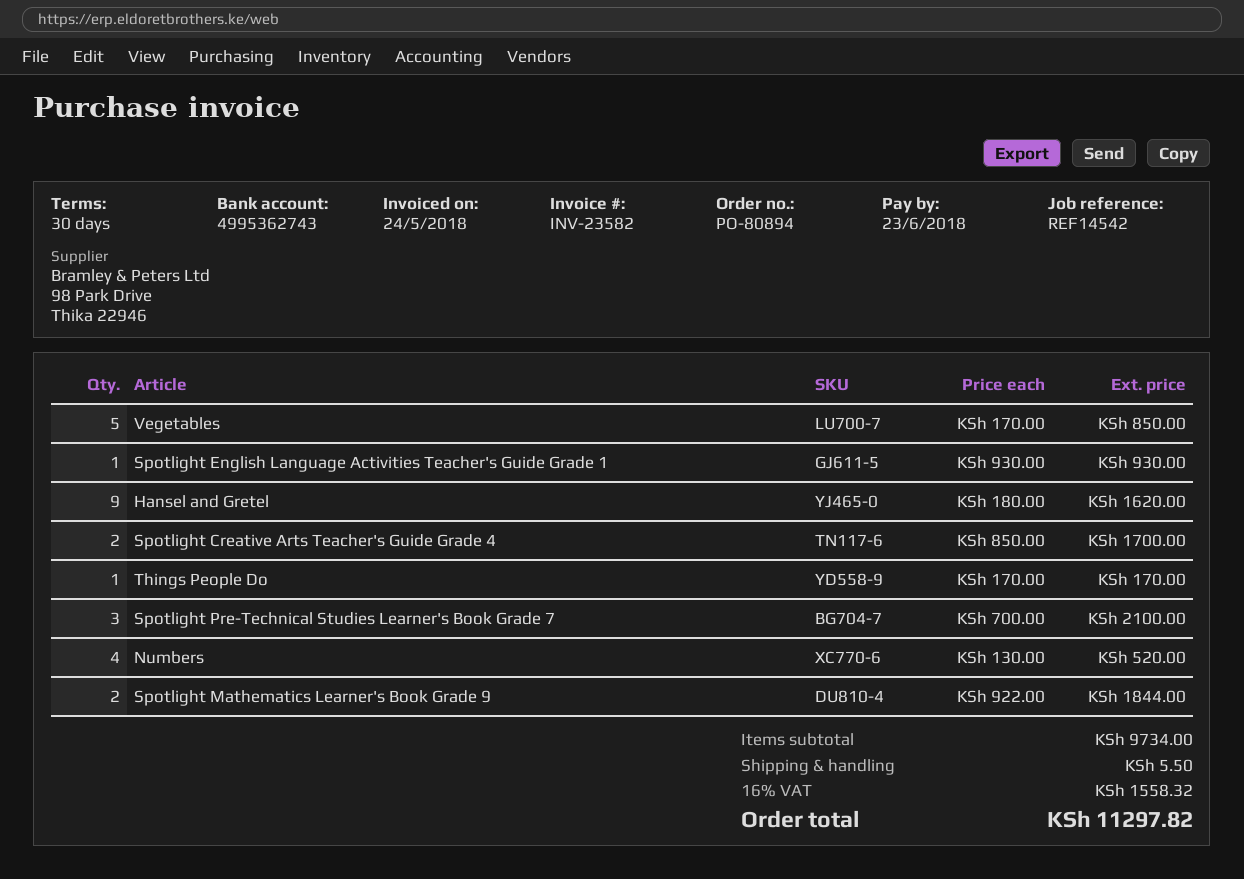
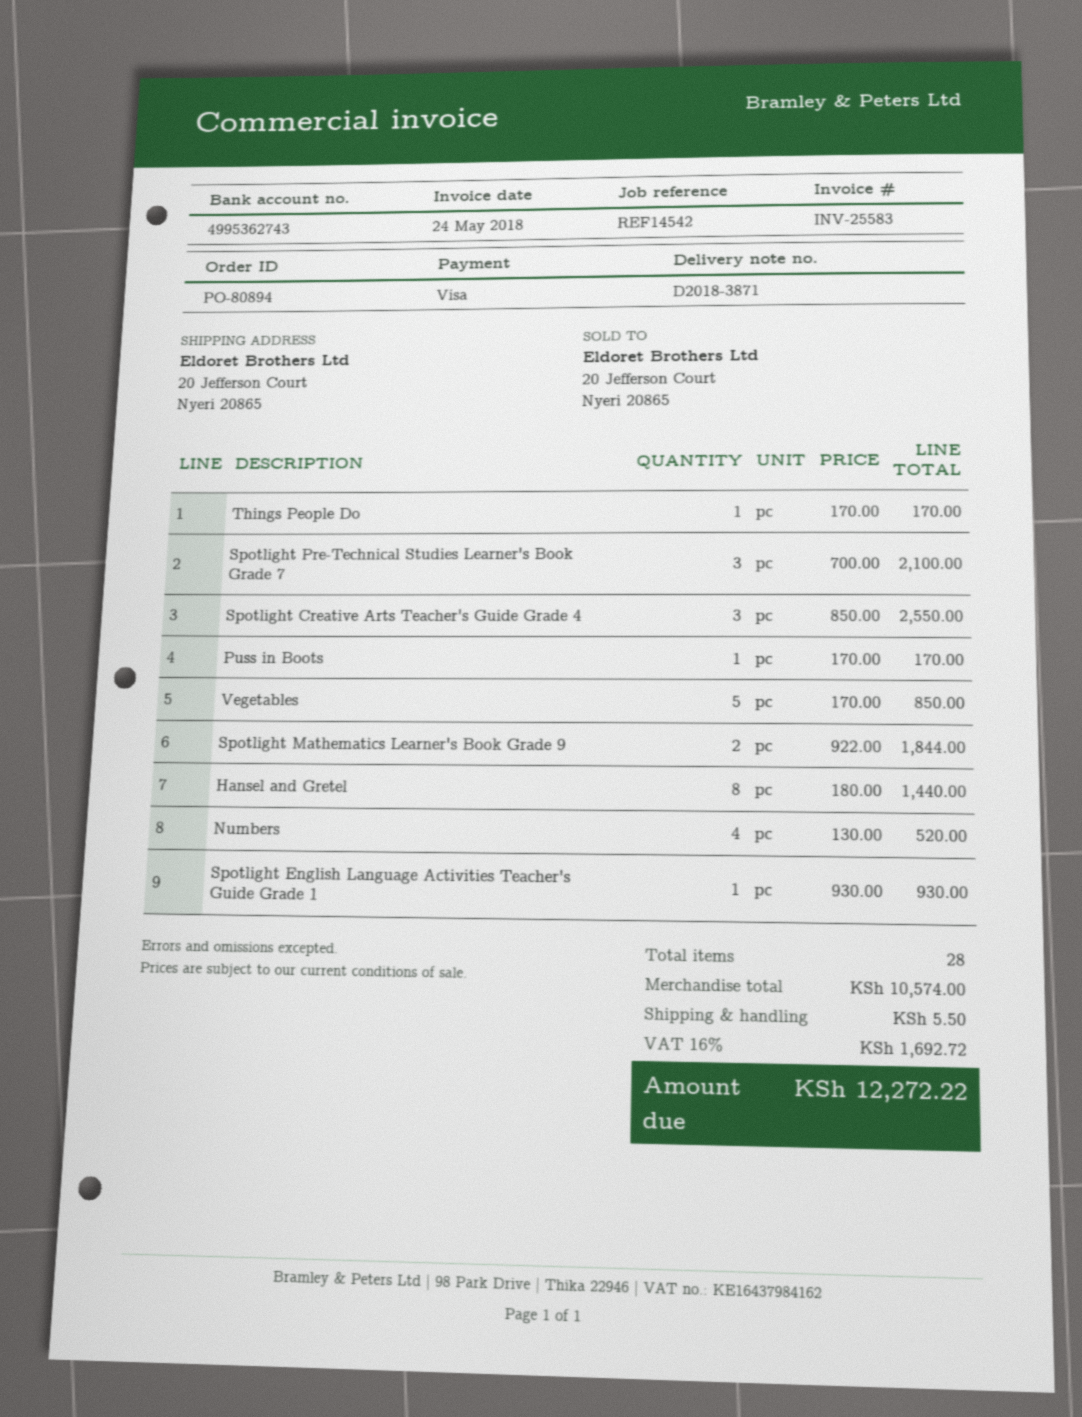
invoice number: INV-23582 -> INV-25583
Hansel and Gretel: 9 x 180.00 = 1620.00 -> 8 x 180.00 = 1440.00
Spotlight Creative Arts Teacher's Guide Grade 4: 2 x 850.00 = 1700.00 -> 3 x 850.00 = 2550.00
Puss in Boots: none -> 1 x 170.00 = 170.00
subtotal: 9734.00 -> 10574.00
tax: 16% = 1558.32 -> 16% = 1692.72
total: 11297.82 -> 12272.22

